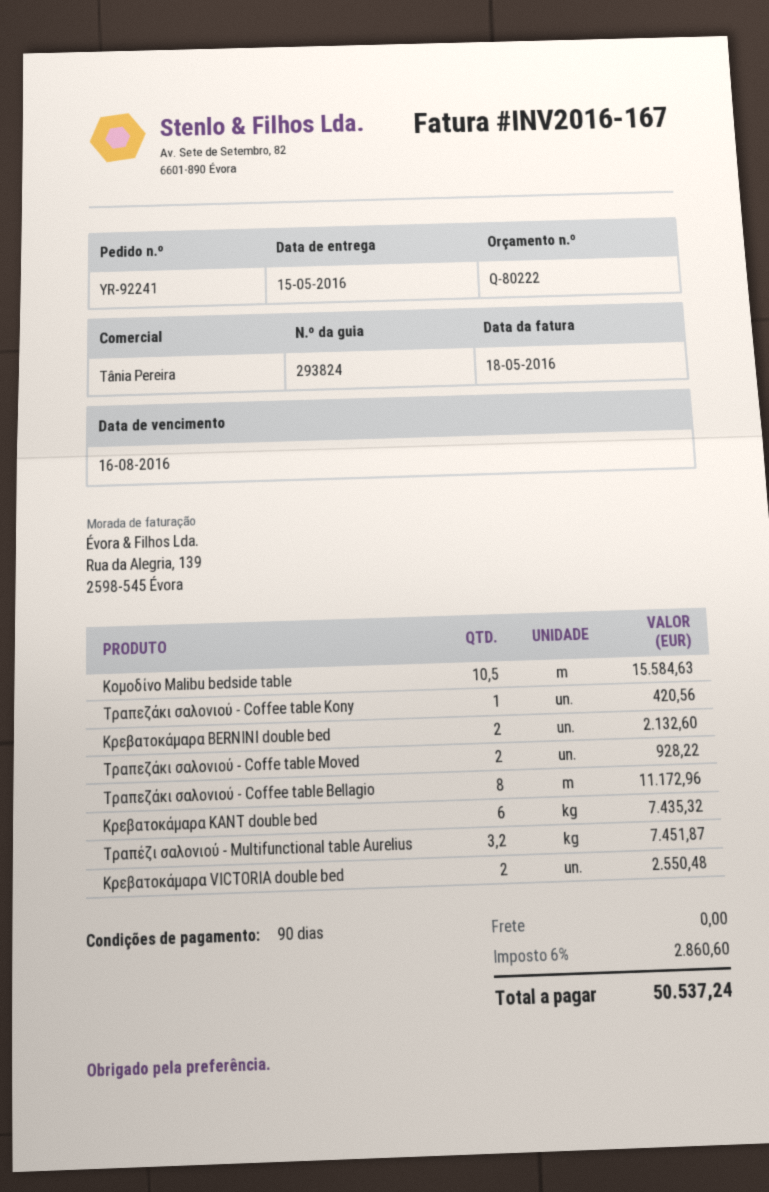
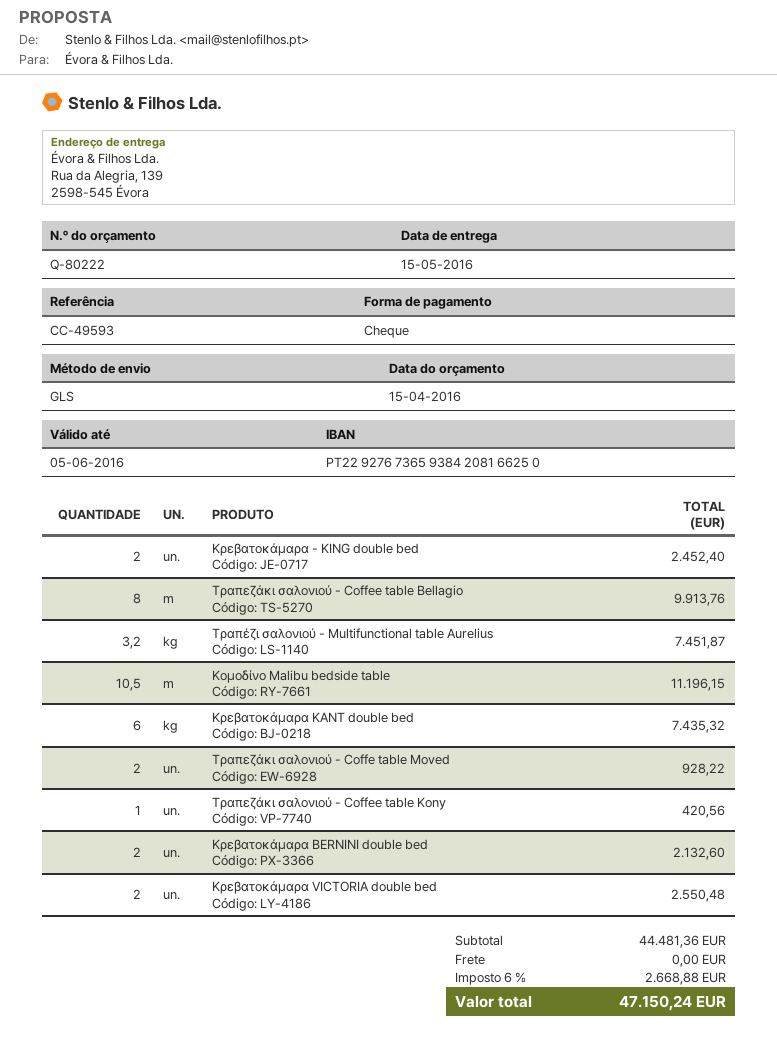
Κομοδίνο Malibu bedside table: 10.5 for 15584.63 -> 10.5 for 11196.15
Τραπεζάκι σαλονιού - Coffee table Bellagio: 8 for 11172.96 -> 8 for 9913.76
Κρεβατοκάμαρα - KING double bed: none -> 2 for 2452.40
tax: 6% = 2860.60 -> 6% = 2668.88
total: 50537.24 -> 47150.24

